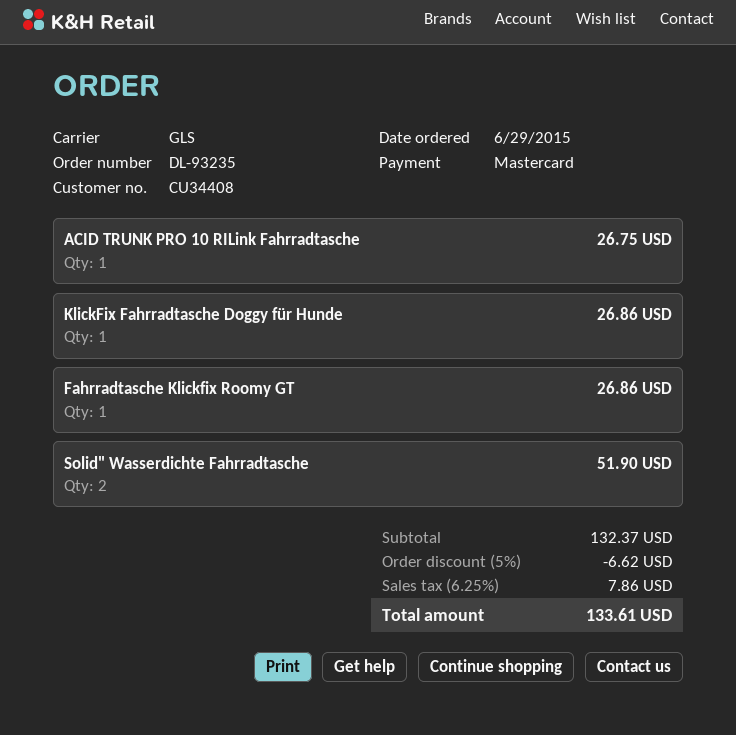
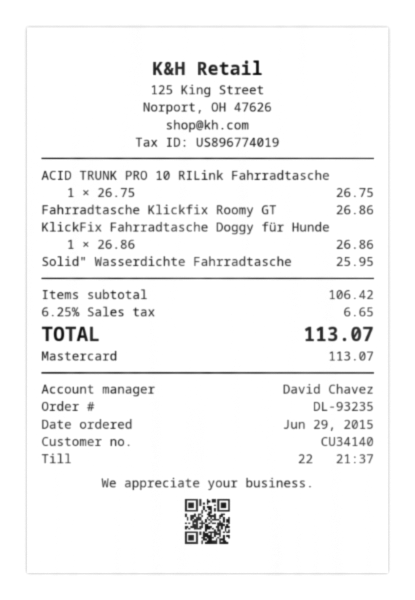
customer number: CU34408 -> CU34140
Solid" Wasserdichte Fahrradtasche: 2 for 51.90 -> 1 for 25.95
subtotal: 132.37 -> 106.42
discount: 5% = 6.62 -> none
tax: 6.25% = 7.86 -> 6.25% = 6.65
total: 133.61 -> 113.07

